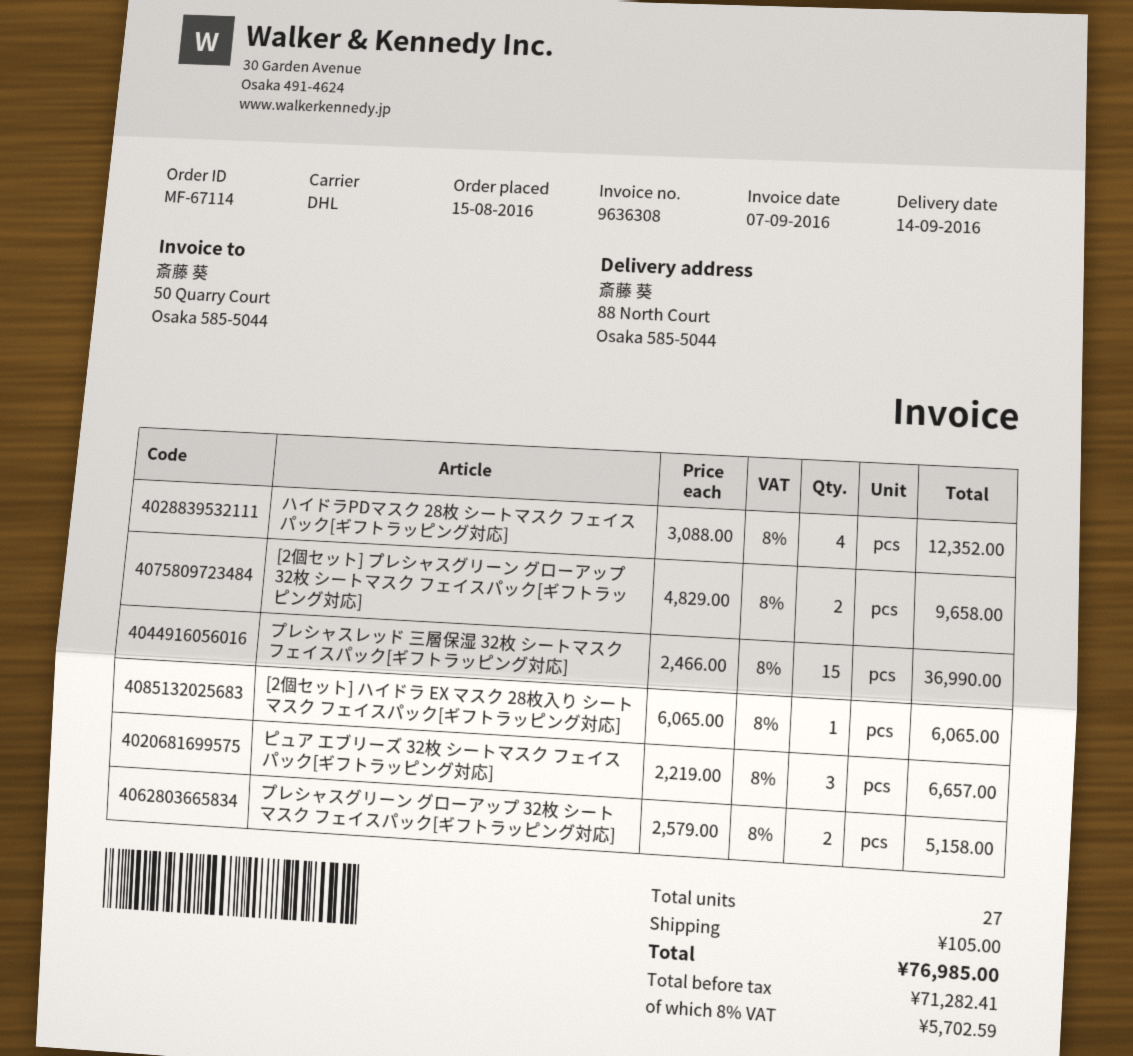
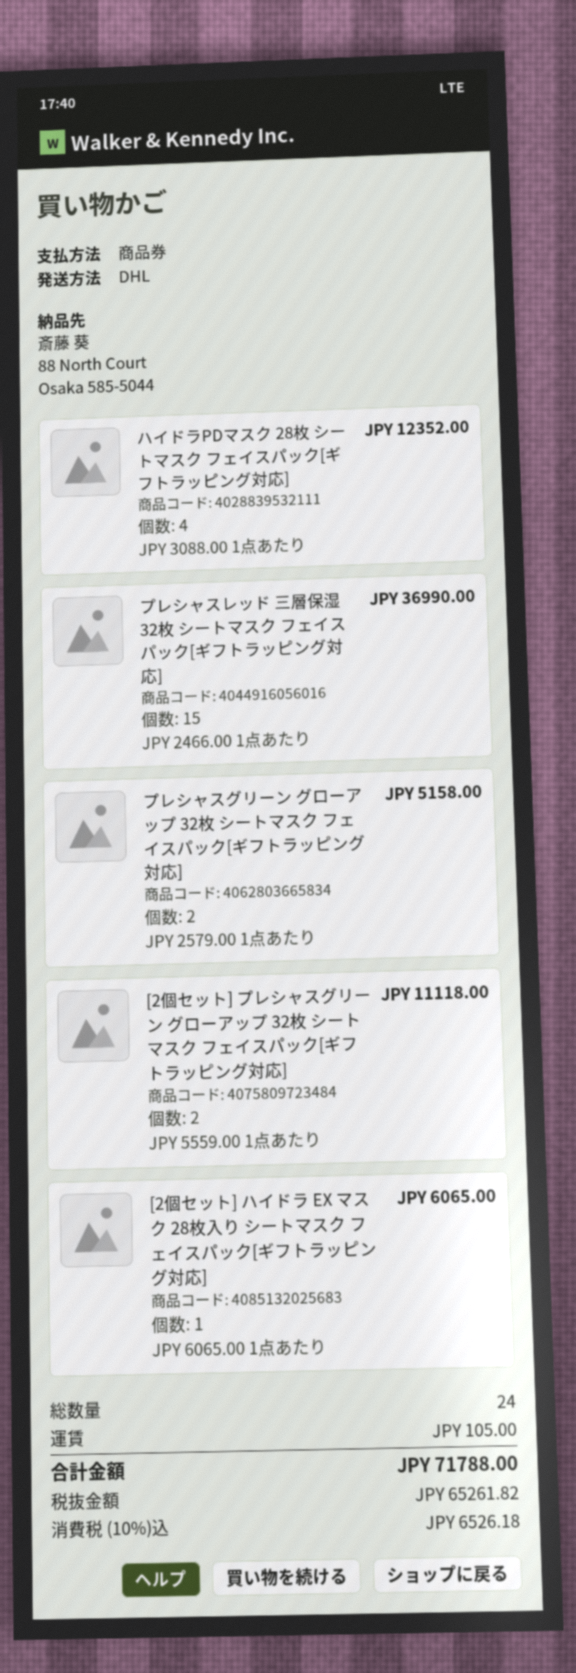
[2個セット] プレシャスグリーン グローアップ 32枚 シートマスク フェイスパック[ギフトラッピング対応]: 2 x 4829.00 = 9658.00 -> 2 x 5559.00 = 11118.00
ピュア エブリーズ 32枚 シートマスク フェイスパック[ギフトラッピング対応]: 3 x 2219.00 = 6657.00 -> none
total quantity: 27 -> 24
net: 71282.41 -> 65261.82
tax: 8% = 5702.59 -> 10% = 6526.18
total: 76985.00 -> 71788.00

